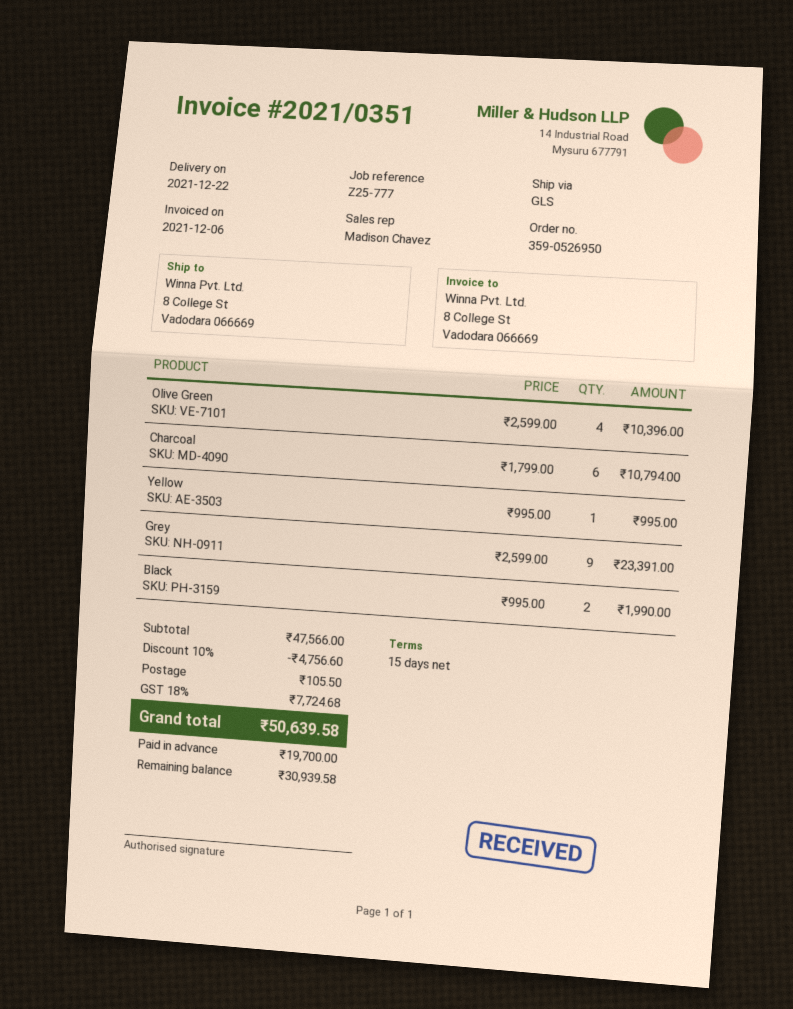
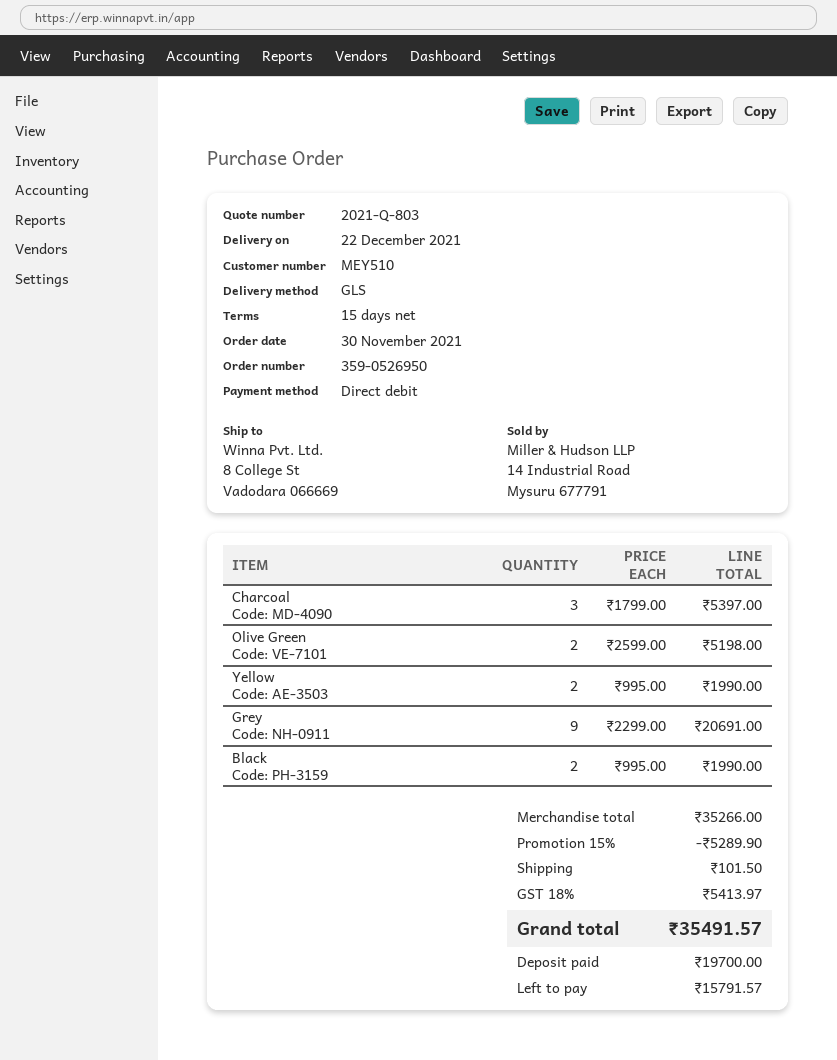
Olive Green: 4 x 2599.00 = 10396.00 -> 2 x 2599.00 = 5198.00
Charcoal: 6 x 1799.00 = 10794.00 -> 3 x 1799.00 = 5397.00
Yellow: 1 x 995.00 = 995.00 -> 2 x 995.00 = 1990.00
Grey: 9 x 2599.00 = 23391.00 -> 9 x 2299.00 = 20691.00
subtotal: 47566.00 -> 35266.00
discount: 10% = 4756.60 -> 15% = 5289.90
shipping: 105.50 -> 101.50
tax: 18% = 7724.68 -> 18% = 5413.97
total: 50639.58 -> 35491.57
balance: 30939.58 -> 15791.57

